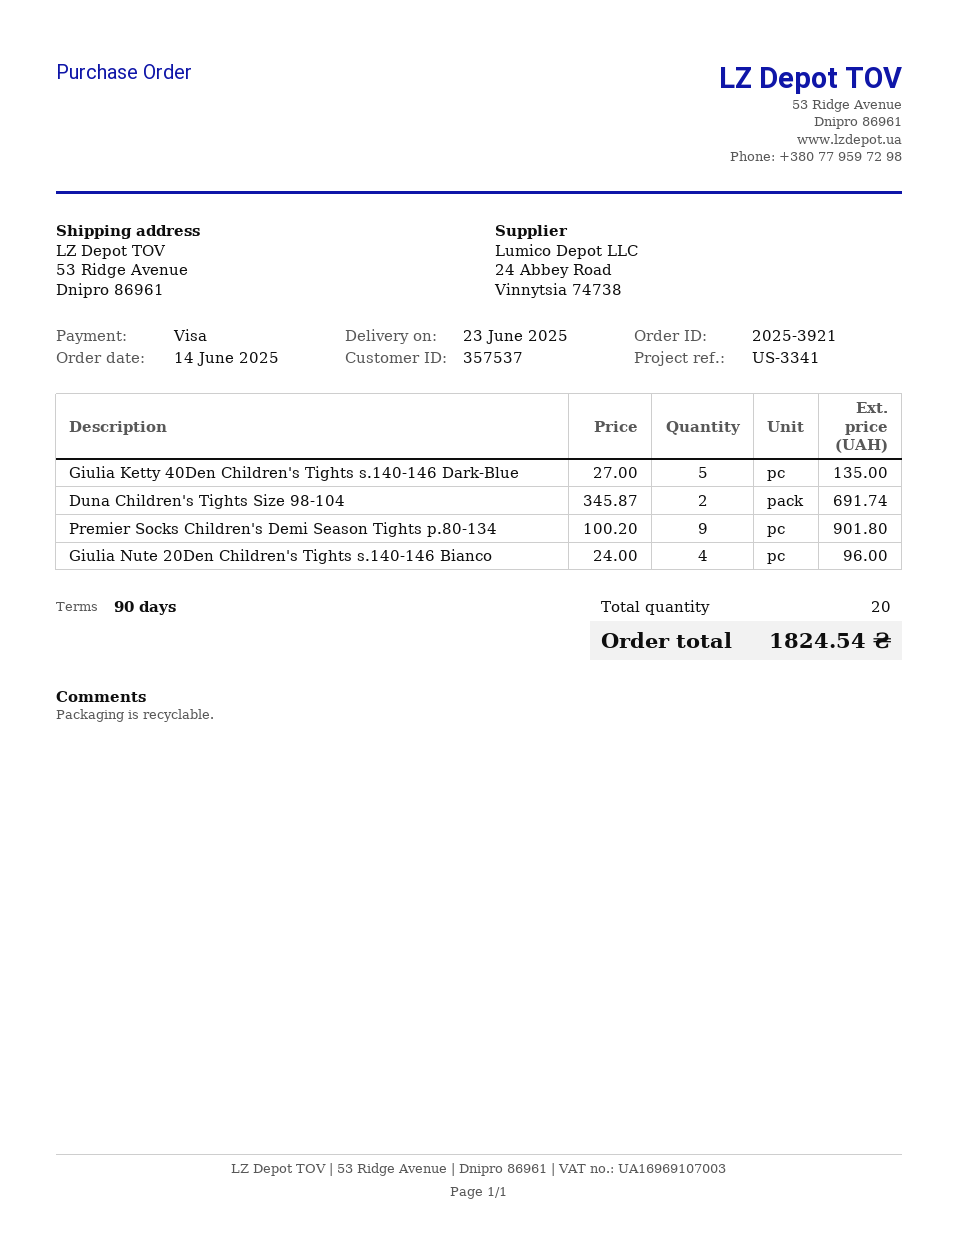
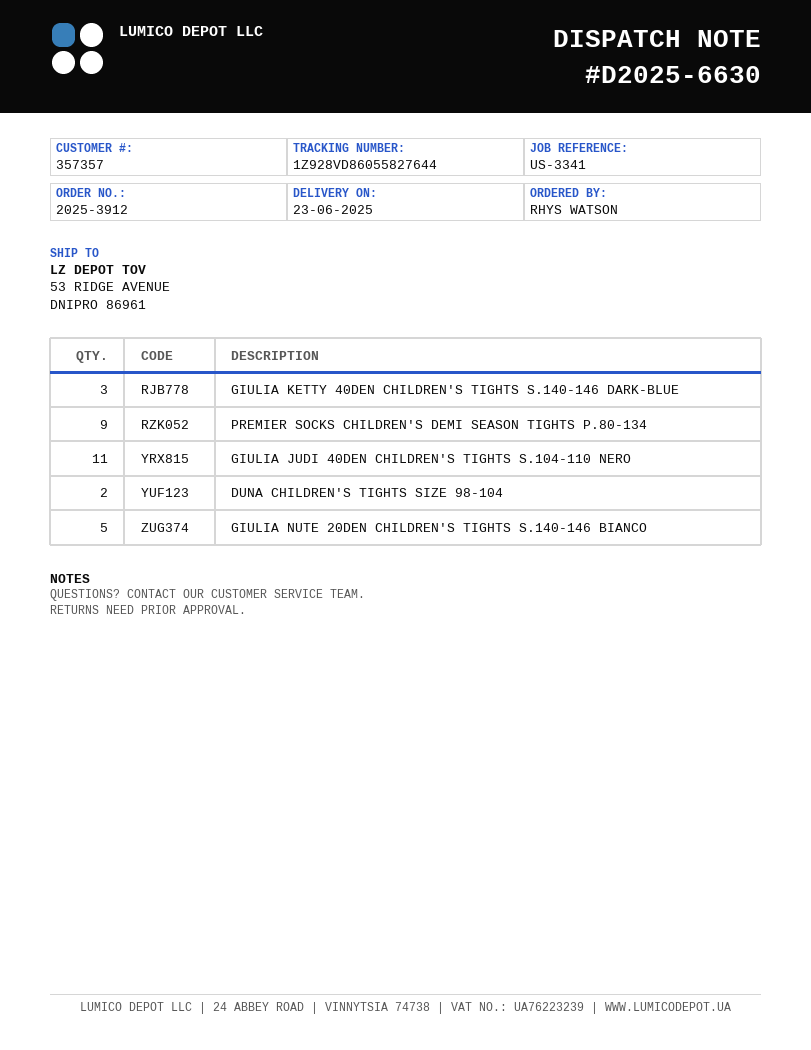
order number: 2025-3921 -> 2025-3912
customer number: 357537 -> 357357
Giulia Ketty 40Den Children's Tights s.140-146 Dark-Blue: 5 -> 3
Giulia Nute 20Den Children's Tights s.140-146 Bianco: 4 -> 5
GIULIA JUDI 40DEN CHILDREN'S TIGHTS S.104-110 NERO: none -> 11

